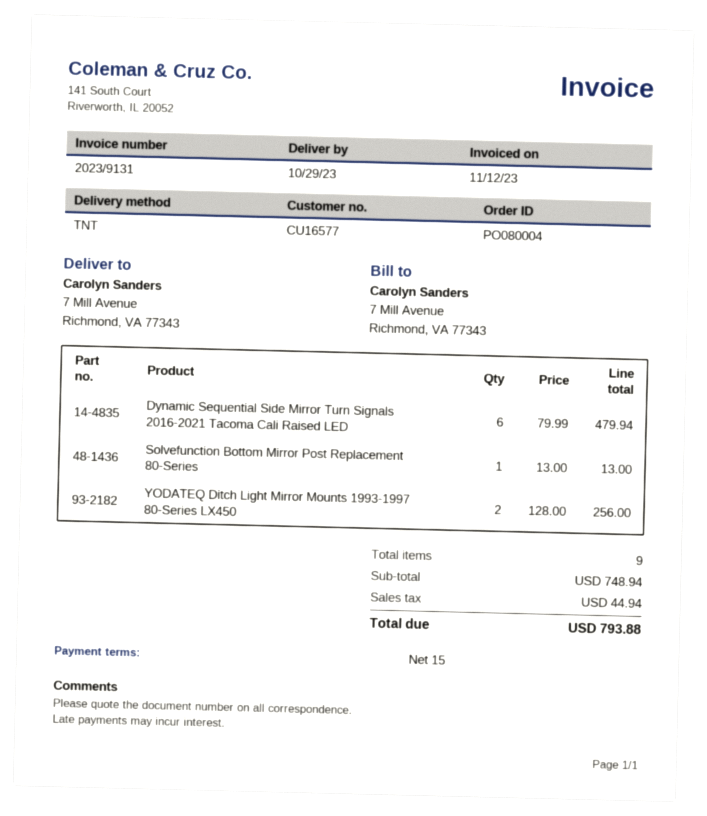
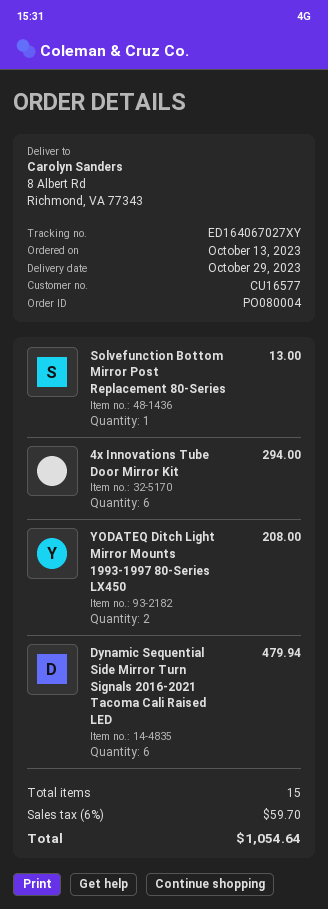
ship to: 7 Mill Avenue, Richmond, VA 77343 -> 8 Albert Rd, Richmond, VA 77343
YODATEQ Ditch Light Mirror Mounts 1993-1997 80-Series LX450: 2 for 256.00 -> 2 for 208.00
4x Innovations Tube Door Mirror Kit: none -> 6 for 294.00
total quantity: 9 -> 15
tax: 44.94 -> 59.70
total: 793.88 -> 1054.64

